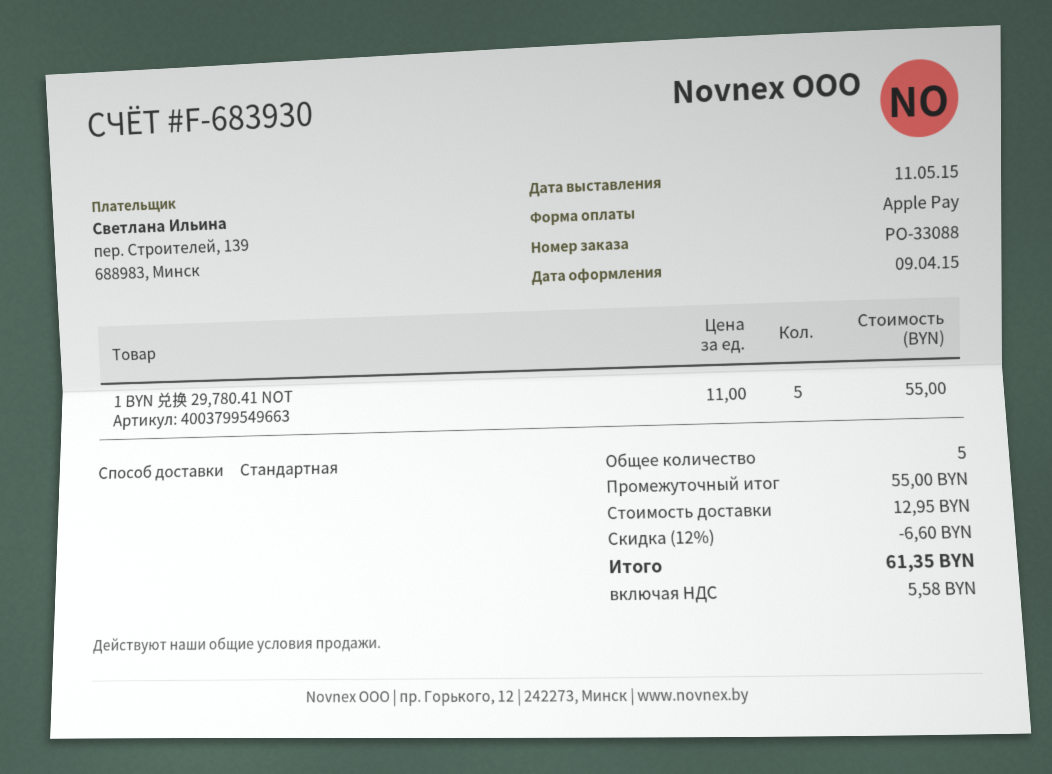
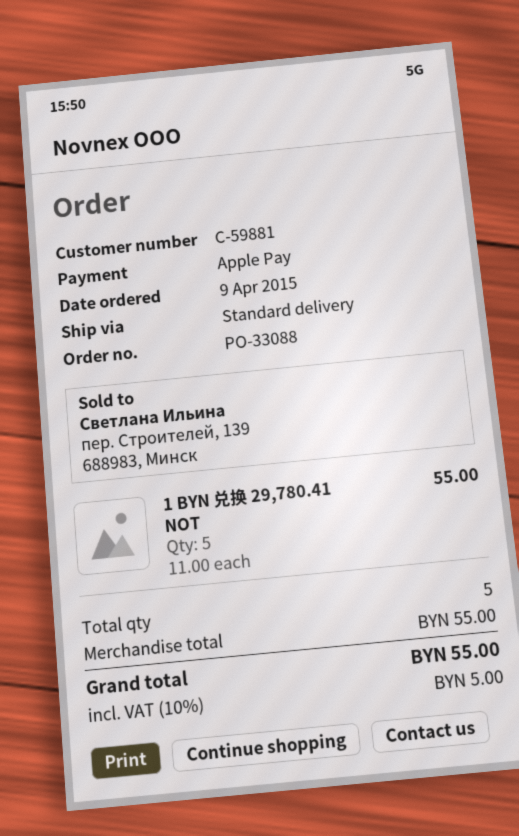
discount: 12% = 6.60 -> none
shipping: 12.95 -> none
tax: 5.58 -> 5.00
total: 61.35 -> 55.00

